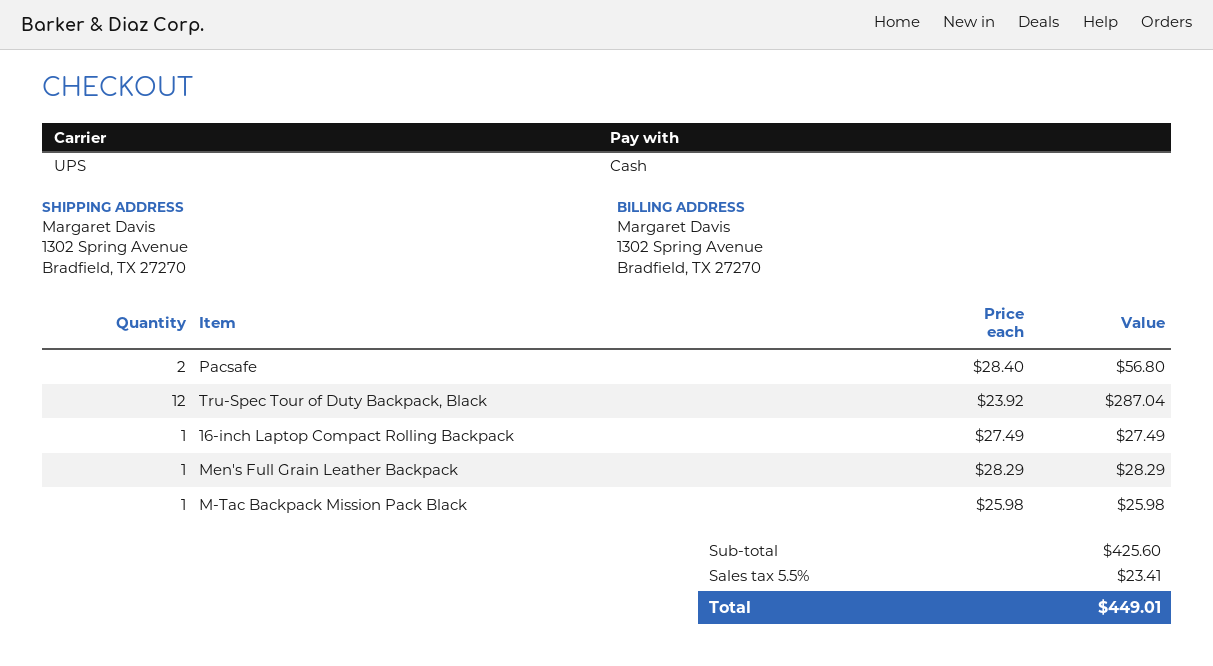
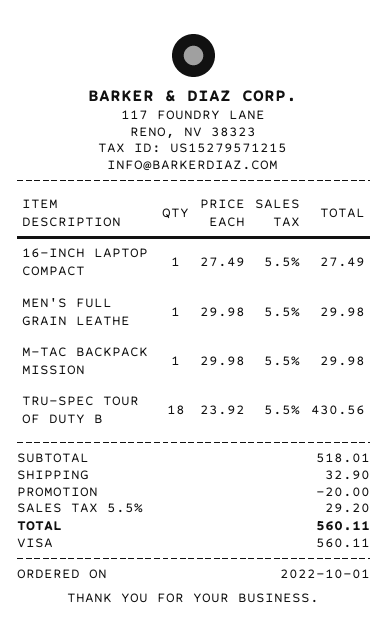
payment method: cash -> Visa
Pacsafe: 2 x 28.40 = 56.80 -> none
Tru-Spec Tour of Duty Backpack, Black: 12 x 23.92 = 287.04 -> 18 x 23.92 = 430.56
Men's Full Grain Leather Backpack: 1 x 28.29 = 28.29 -> 1 x 29.98 = 29.98
M-Tac Backpack Mission Pack Black: 1 x 25.98 = 25.98 -> 1 x 29.98 = 29.98
subtotal: 425.60 -> 518.01
discount: none -> 20.00
shipping: none -> 32.90
tax: 5.5% = 23.41 -> 5.5% = 29.20
total: 449.01 -> 560.11

